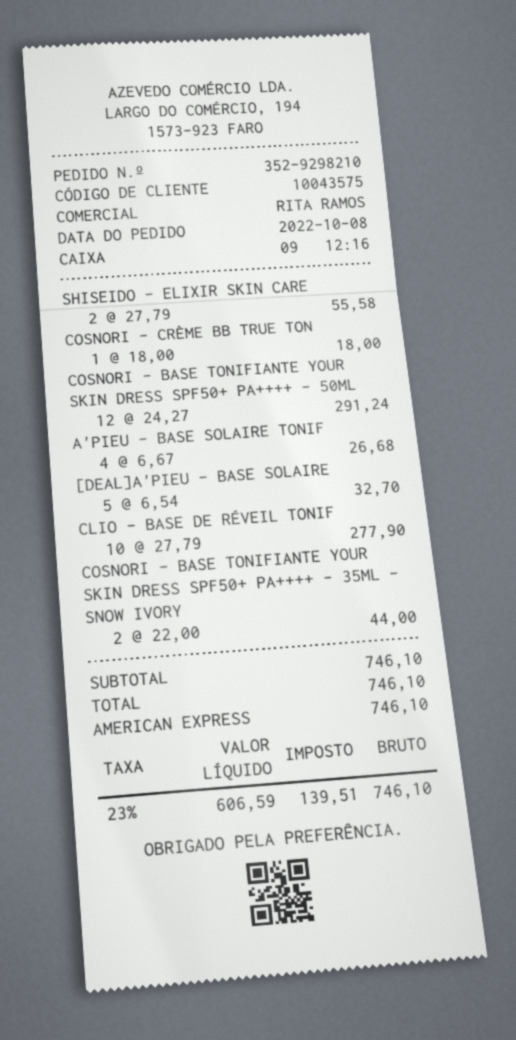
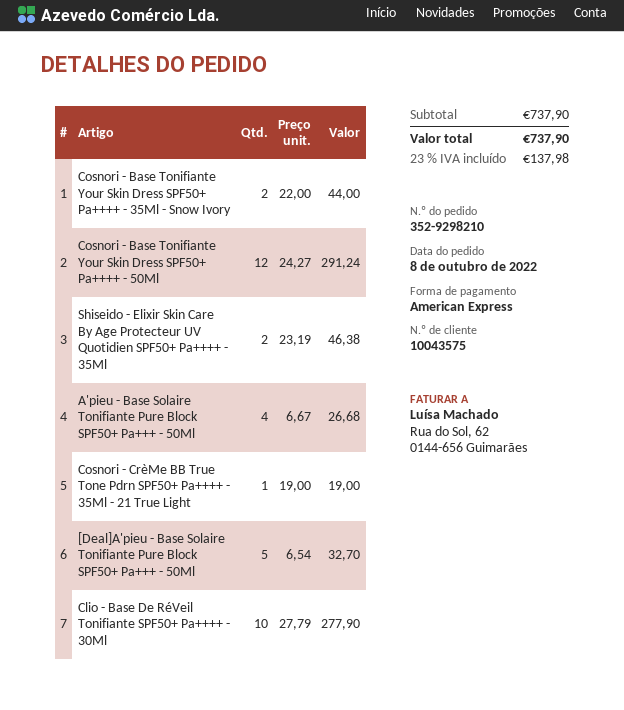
SHISEIDO - ELIXIR SKIN CARE: 2 x 27.79 = 55.58 -> 2 x 23.19 = 46.38
COSNORI - CRÈME BB TRUE TON: 1 x 18.00 = 18.00 -> 1 x 19.00 = 19.00
subtotal: 746.10 -> 737.90
tax: 23% = 139.51 -> 23% = 137.98
total: 746.10 -> 737.90

